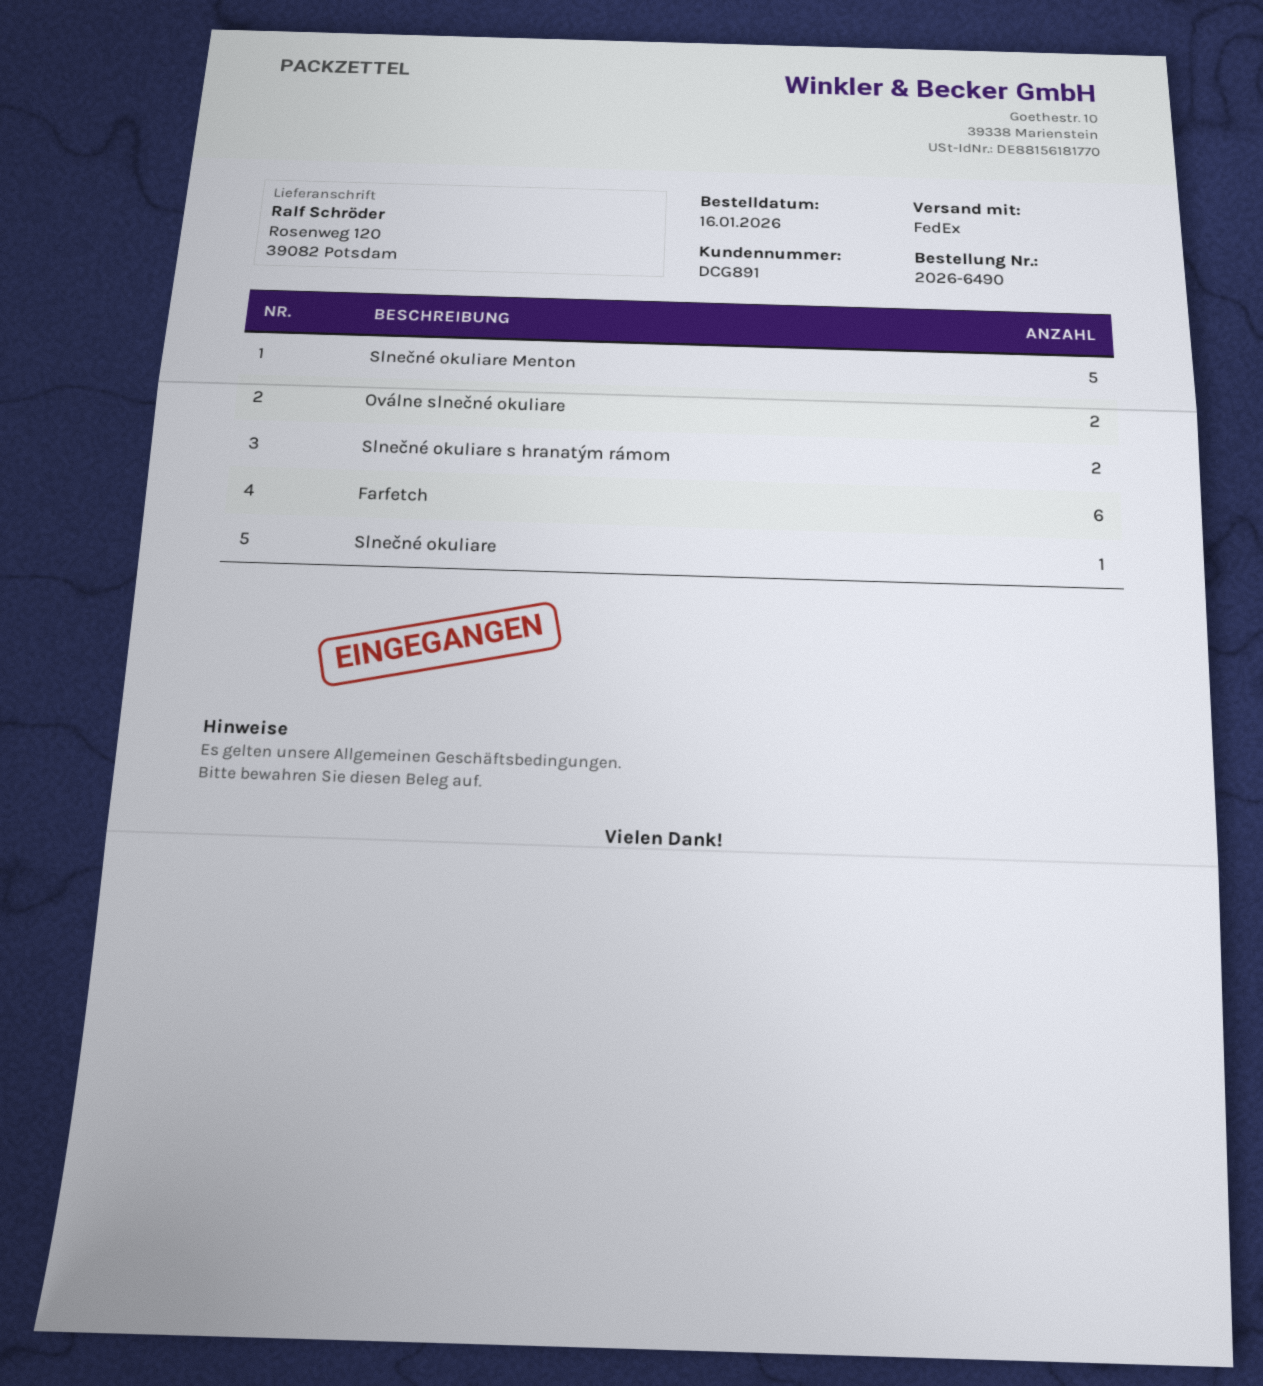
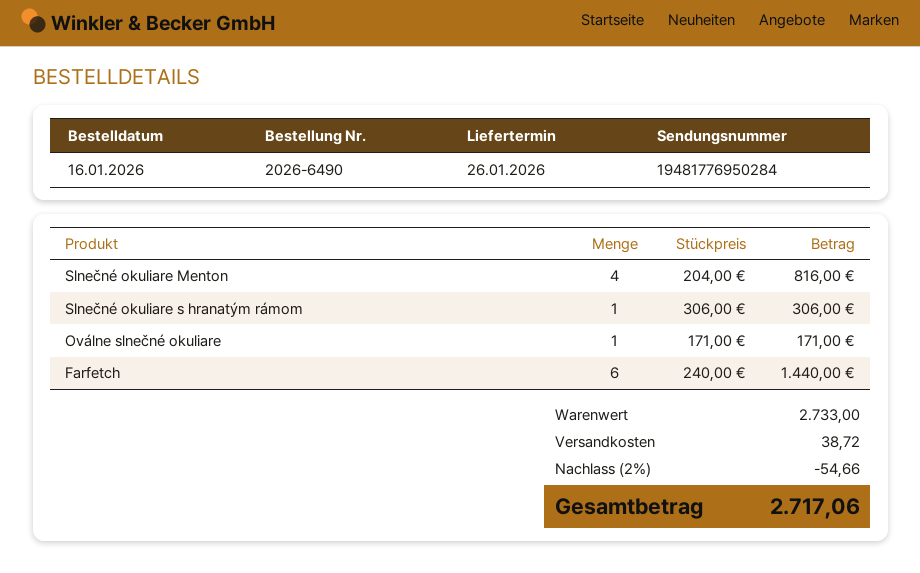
Slnečné okuliare Menton: 5 -> 4
Oválne slnečné okuliare: 2 -> 1
Slnečné okuliare s hranatým rámom: 2 -> 1
Slnečné okuliare: 1 -> none

